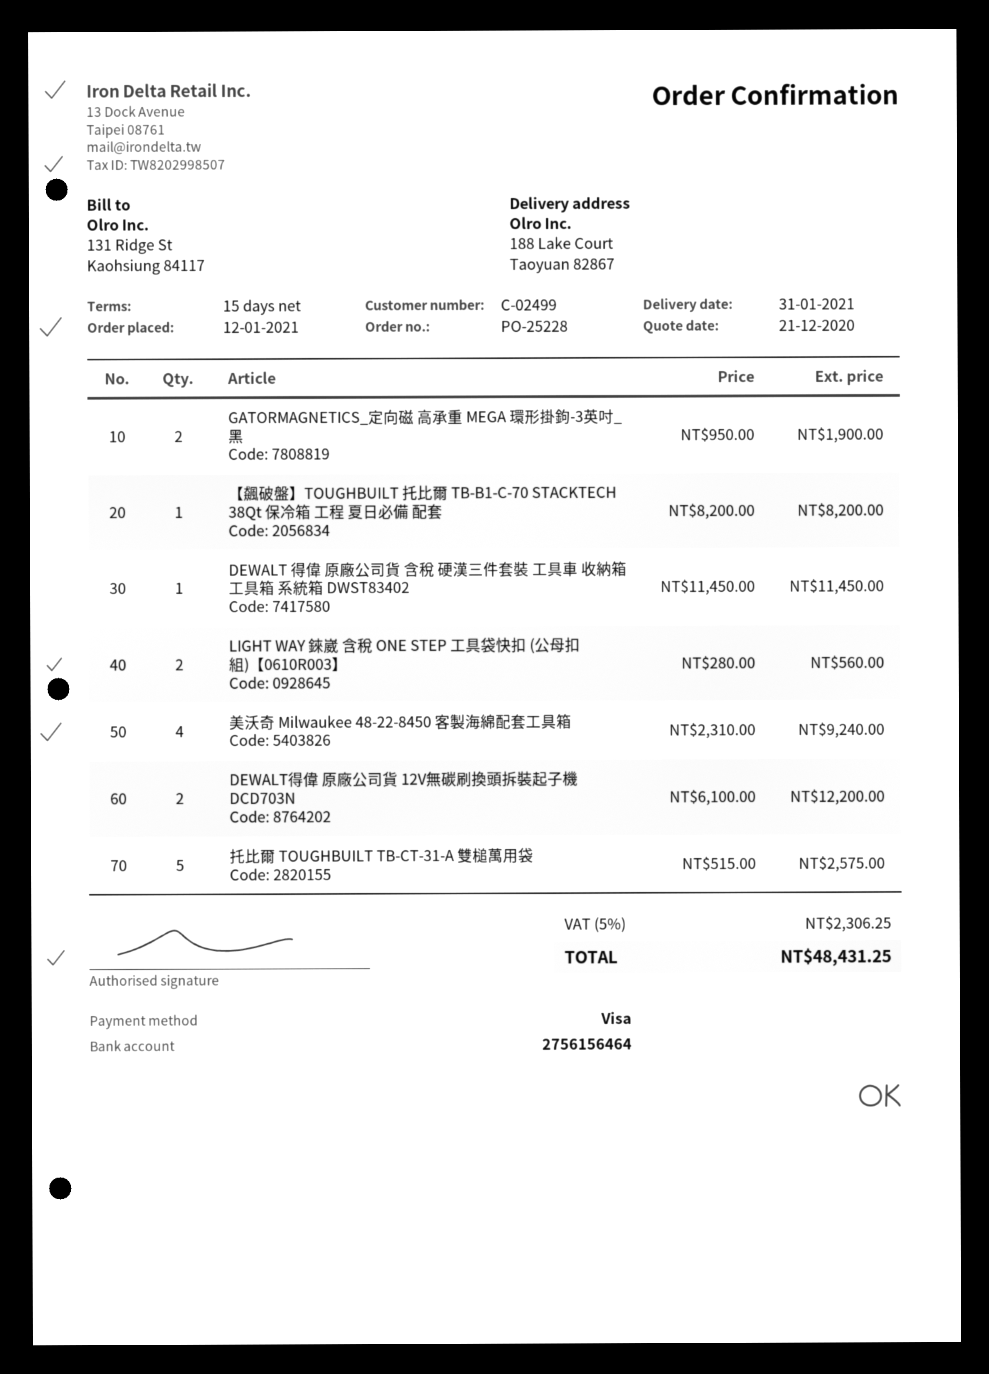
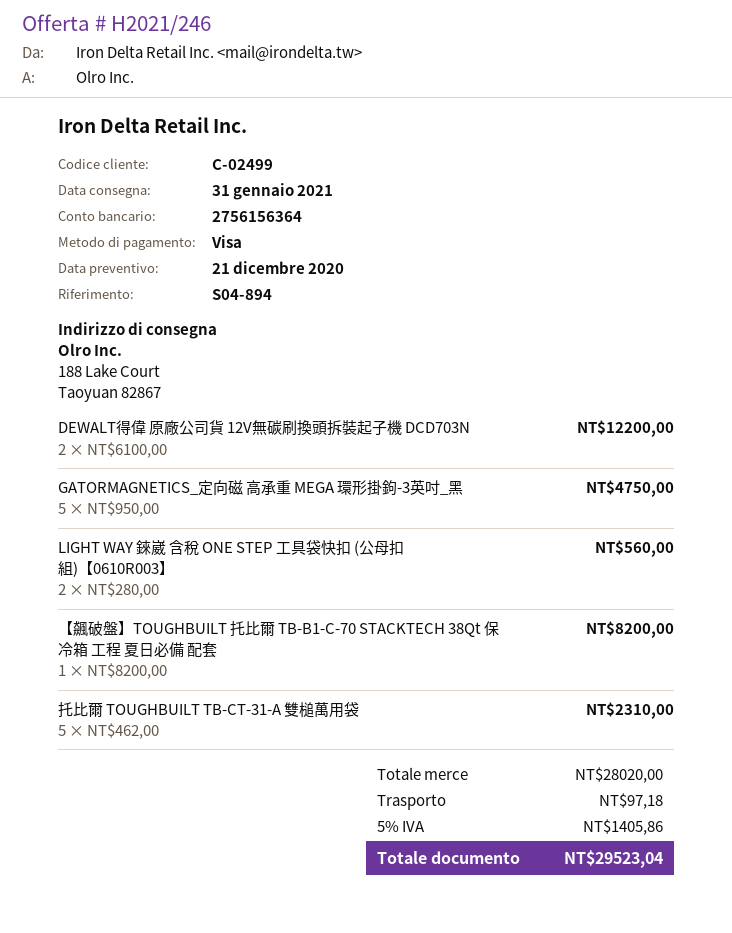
bank account: 2756156464 -> 2756156364
GATORMAGNETICS_定向磁 高承重 MEGA 環形掛鉤-3英吋_黑: 2 x 950.00 = 1900.00 -> 5 x 950.00 = 4750.00
DEWALT 得偉 原廠公司貨 含稅 硬漢三件套裝 工具車 收納箱 工具箱 系統箱 DWST83402: 1 x 11450.00 = 11450.00 -> none
美沃奇 Milwaukee 48-22-8450 客製海綿配套工具箱: 4 x 2310.00 = 9240.00 -> none
托比爾 TOUGHBUILT TB-CT-31-A 雙槌萬用袋: 5 x 515.00 = 2575.00 -> 5 x 462.00 = 2310.00
shipping: none -> 97.18
tax: 5% = 2306.25 -> 5% = 1405.86
total: 48431.25 -> 29523.04

